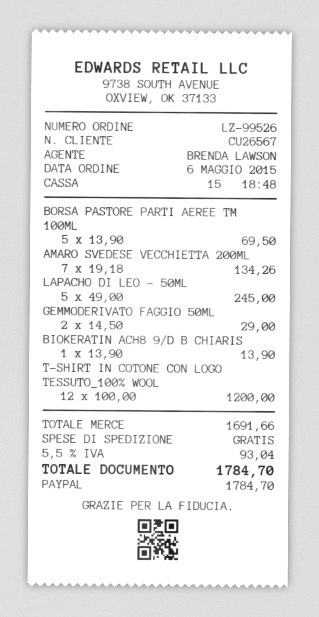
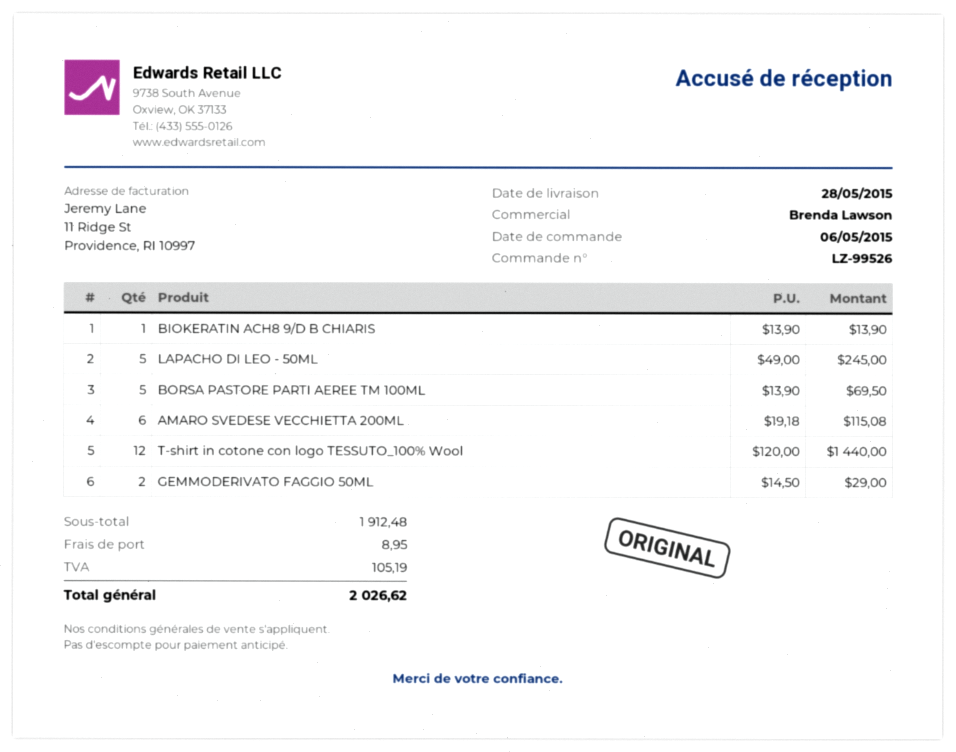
AMARO SVEDESE VECCHIETTA 200ML: 7 x 19.18 = 134.26 -> 6 x 19.18 = 115.08
T-SHIRT IN COTONE CON LOGO TESSUTO_100% WOOL: 12 x 100.00 = 1200.00 -> 12 x 120.00 = 1440.00
subtotal: 1691.66 -> 1912.48
shipping: 0.00 -> 8.95
tax: 93.04 -> 105.19
total: 1784.70 -> 2026.62

